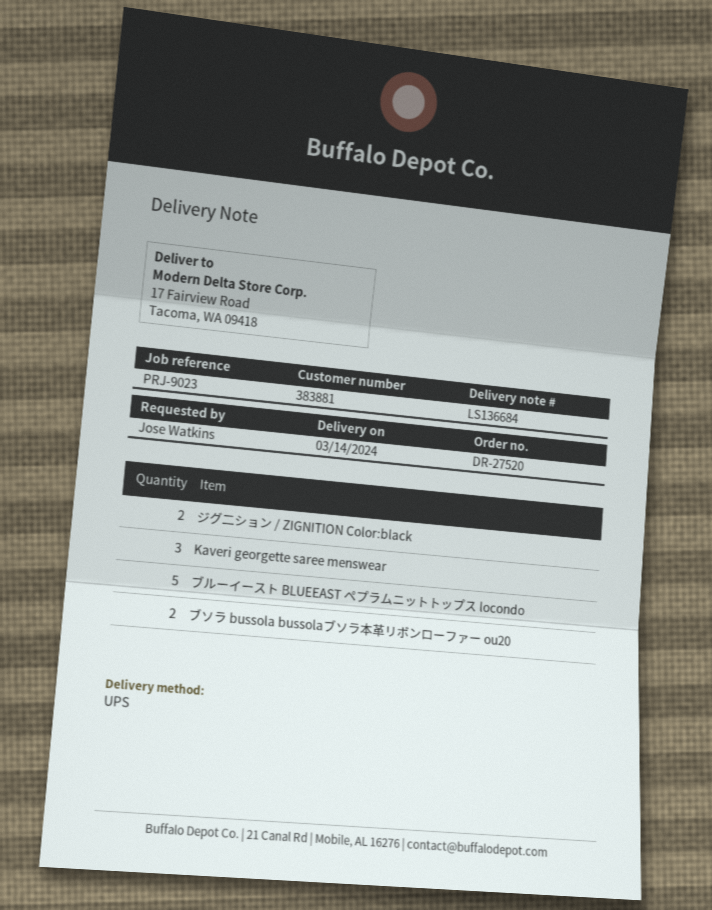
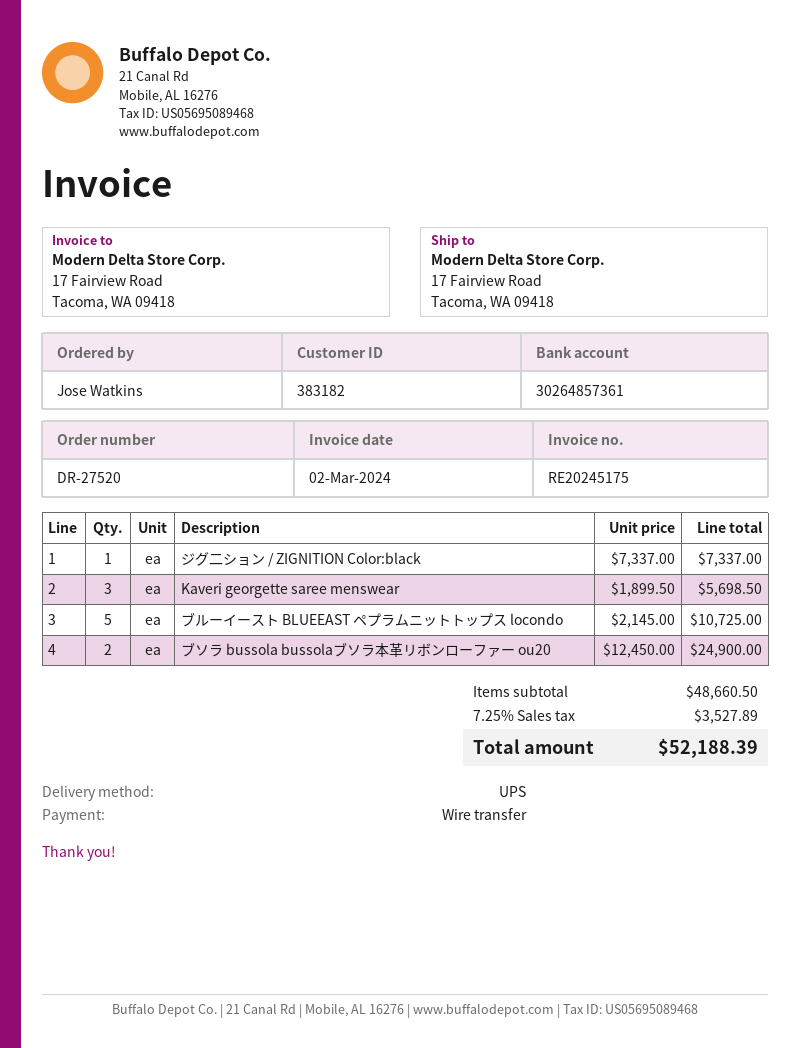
customer number: 383881 -> 383182
ジグ二ション / ZIGNITION Color:black: 2 -> 1

